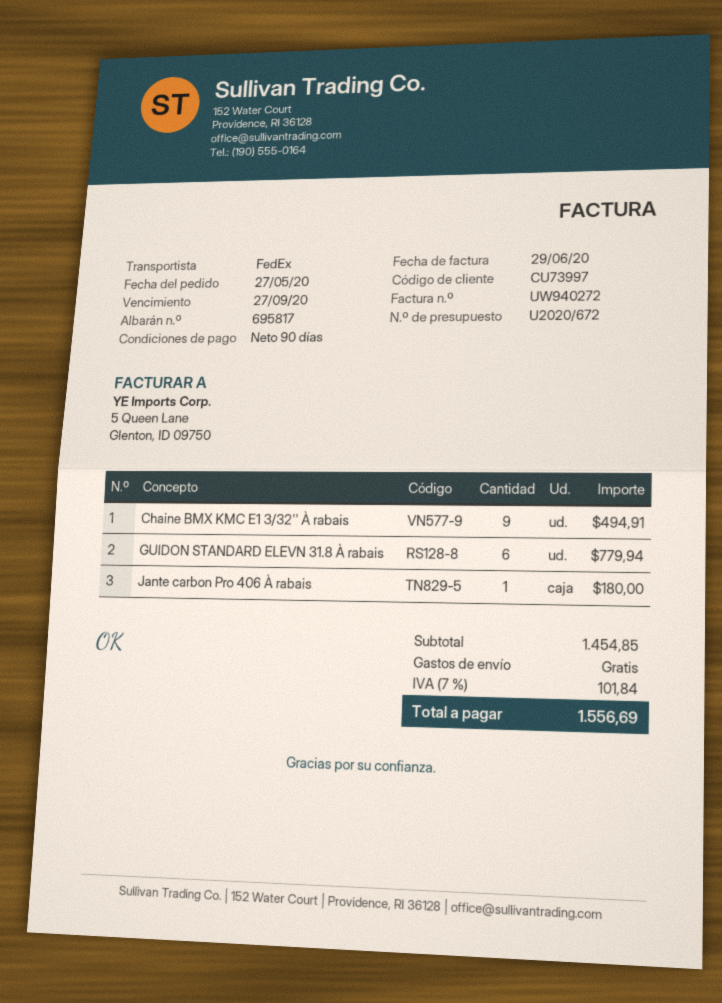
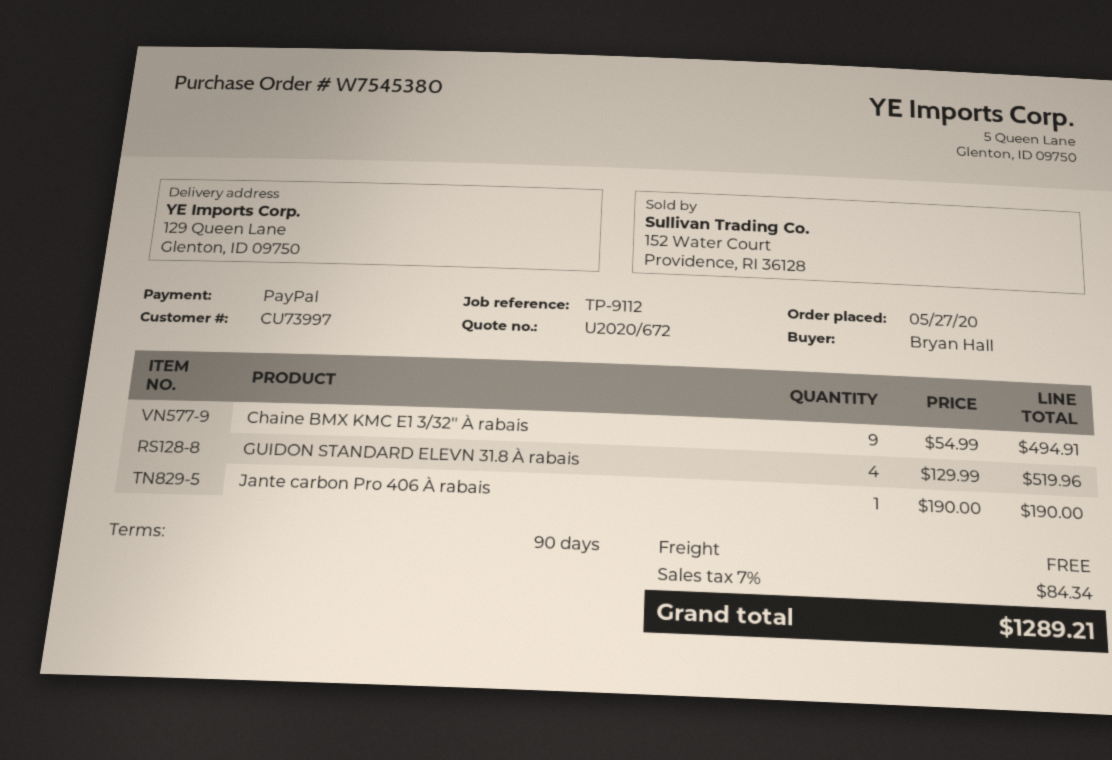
GUIDON STANDARD ELEVN 31.8 À rabais: 6 for 779.94 -> 4 for 519.96
Jante carbon Pro 406 À rabais: 1 for 180.00 -> 1 for 190.00
tax: 7% = 101.84 -> 7% = 84.34
total: 1556.69 -> 1289.21

